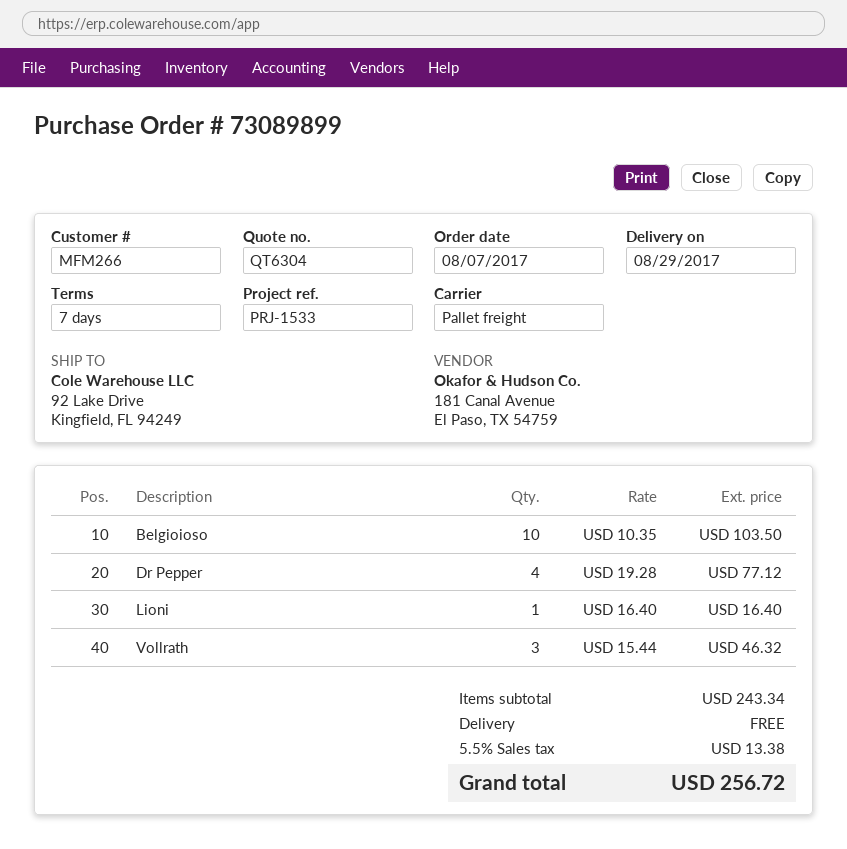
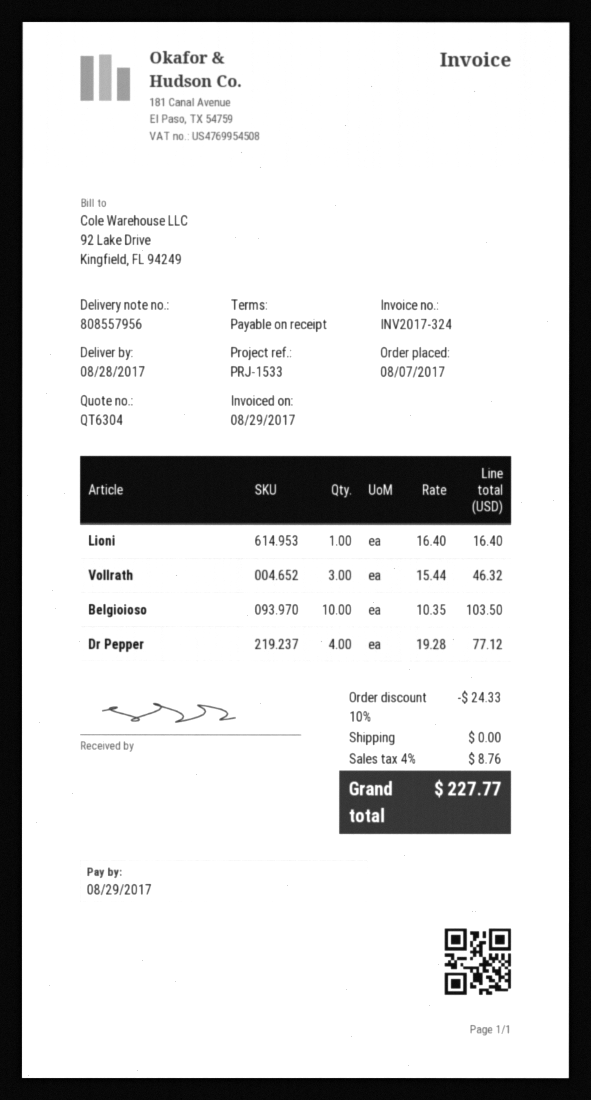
delivery date: 2017-08-29 -> 2017-08-28
payment terms: 7 days -> on receipt
discount: none -> 10% = 24.33
tax: 5.5% = 13.38 -> 4% = 8.76
total: 256.72 -> 227.77

